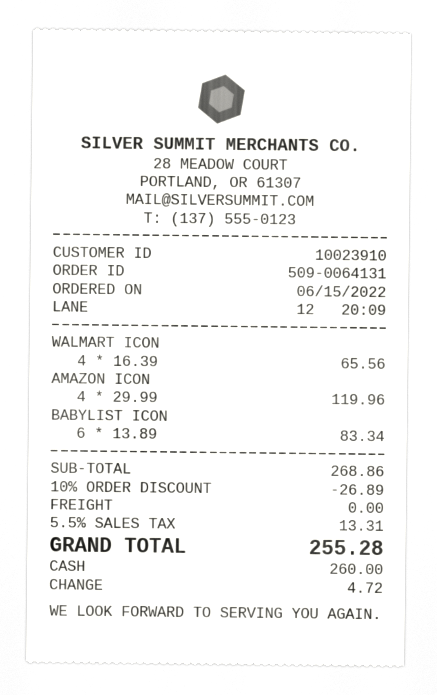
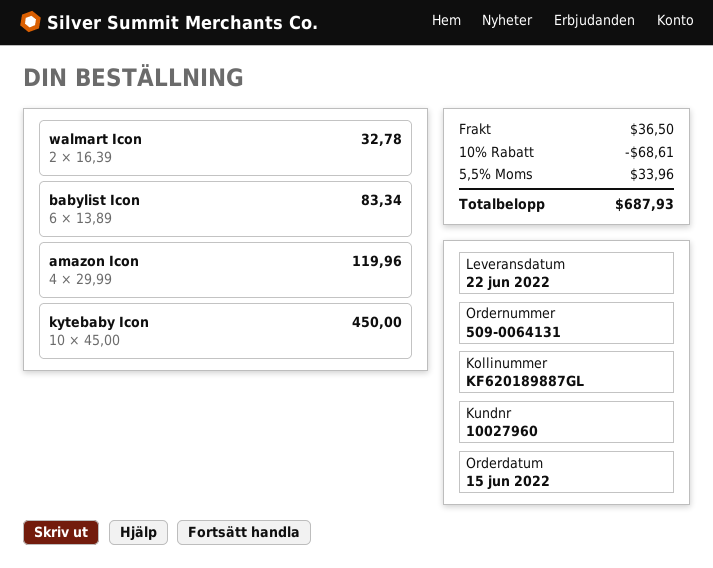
customer number: 10023910 -> 10027960
WALMART ICON: 4 x 16.39 = 65.56 -> 2 x 16.39 = 32.78
kytebaby Icon: none -> 10 x 45.00 = 450.00
discount: 10% = 26.89 -> 10% = 68.61
shipping: 0.00 -> 36.50
tax: 5.5% = 13.31 -> 5.5% = 33.96
total: 255.28 -> 687.93

